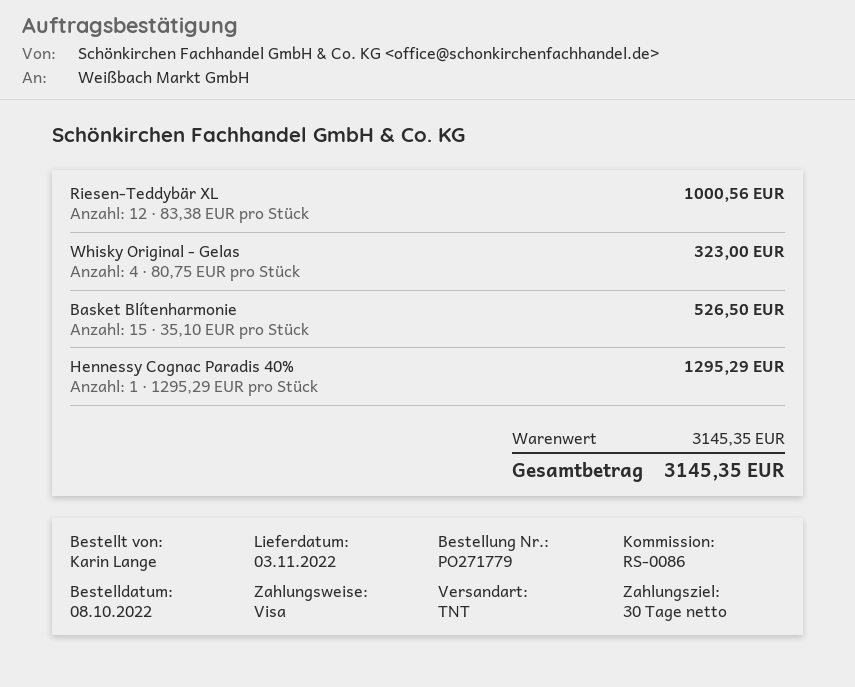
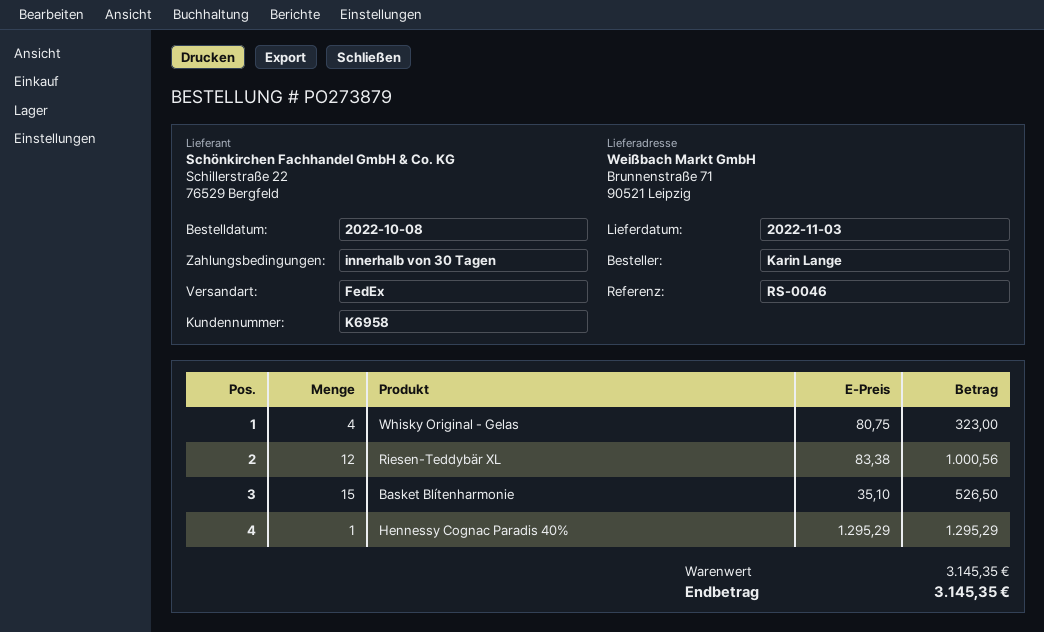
order number: PO271779 -> PO273879
reference: RS-0086 -> RS-0046
shipping method: TNT -> FedEx

